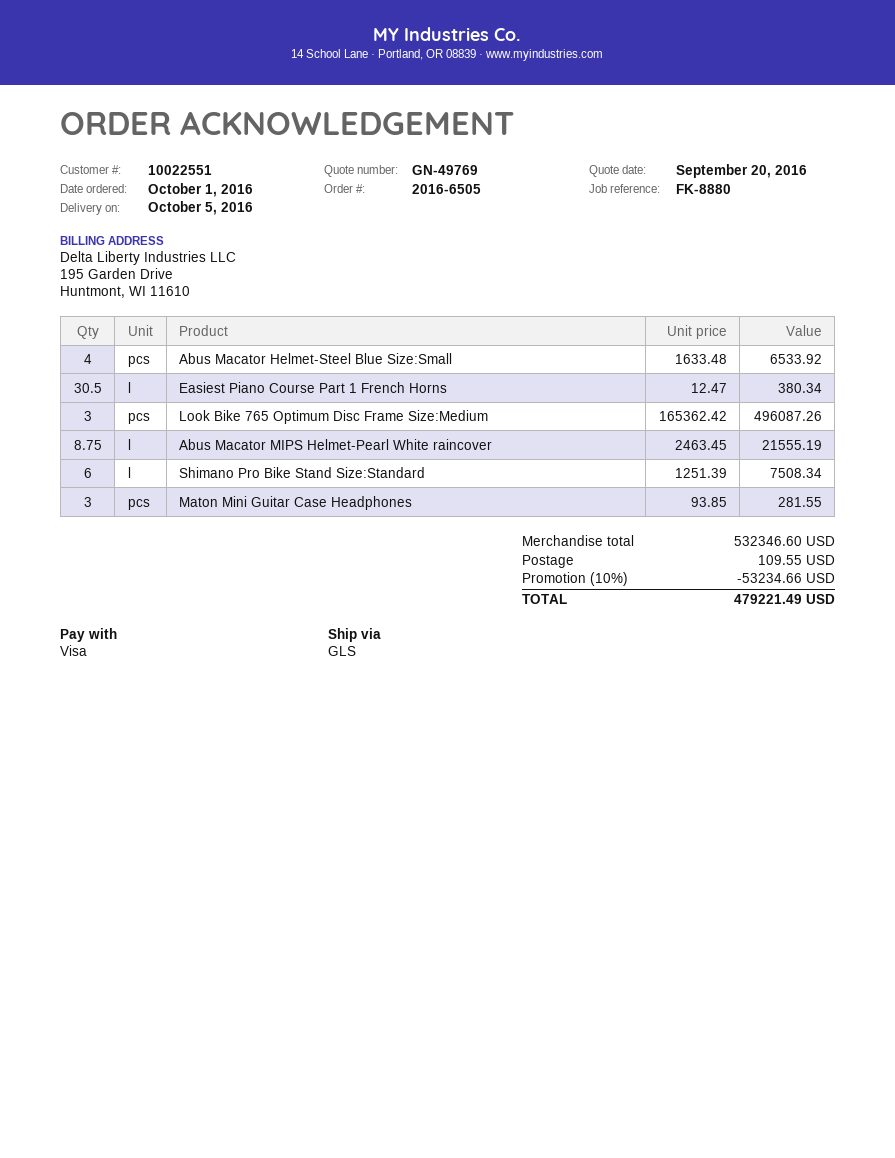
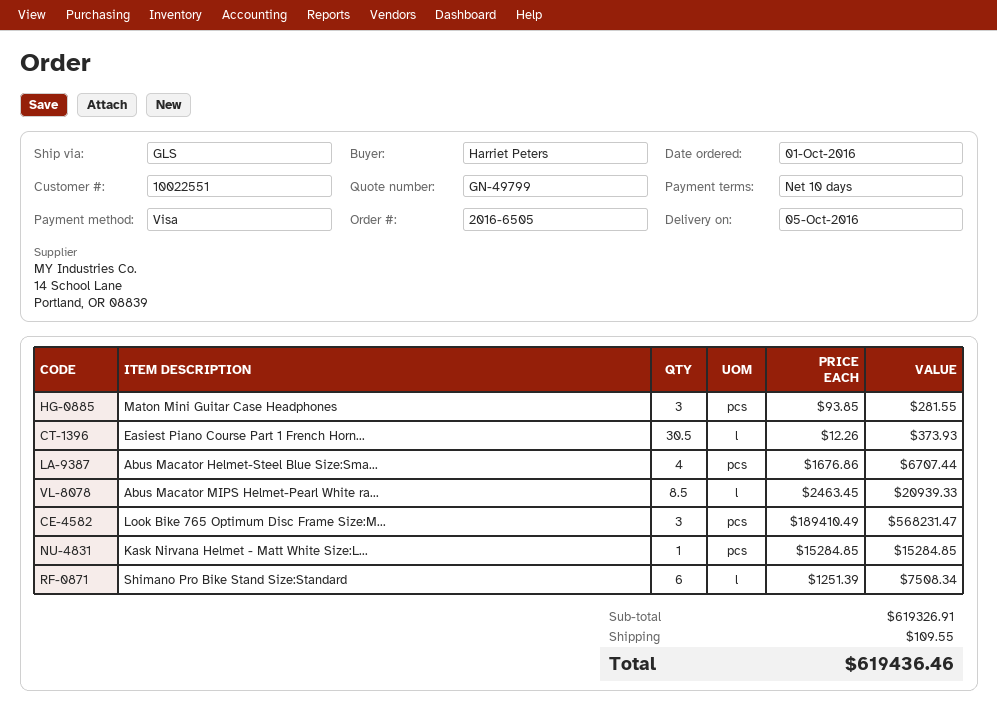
quote number: GN-49769 -> GN-49799
Abus Macator Helmet-Steel Blue Size:Small: 4 x 1633.48 = 6533.92 -> 4 x 1676.86 = 6707.44
Easiest Piano Course Part 1 French Horns: 30.5 x 12.47 = 380.34 -> 30.5 x 12.26 = 373.93
Look Bike 765 Optimum Disc Frame Size:Medium: 3 x 165362.42 = 496087.26 -> 3 x 189410.49 = 568231.47
Abus Macator MIPS Helmet-Pearl White raincover: 8.75 x 2463.45 = 21555.19 -> 8.5 x 2463.45 = 20939.33
Kask Nirvana Helmet - Matt White Size:L...: none -> 1 x 15284.85 = 15284.85
subtotal: 532346.60 -> 619326.91
discount: 10% = 53234.66 -> none
total: 479221.49 -> 619436.46

